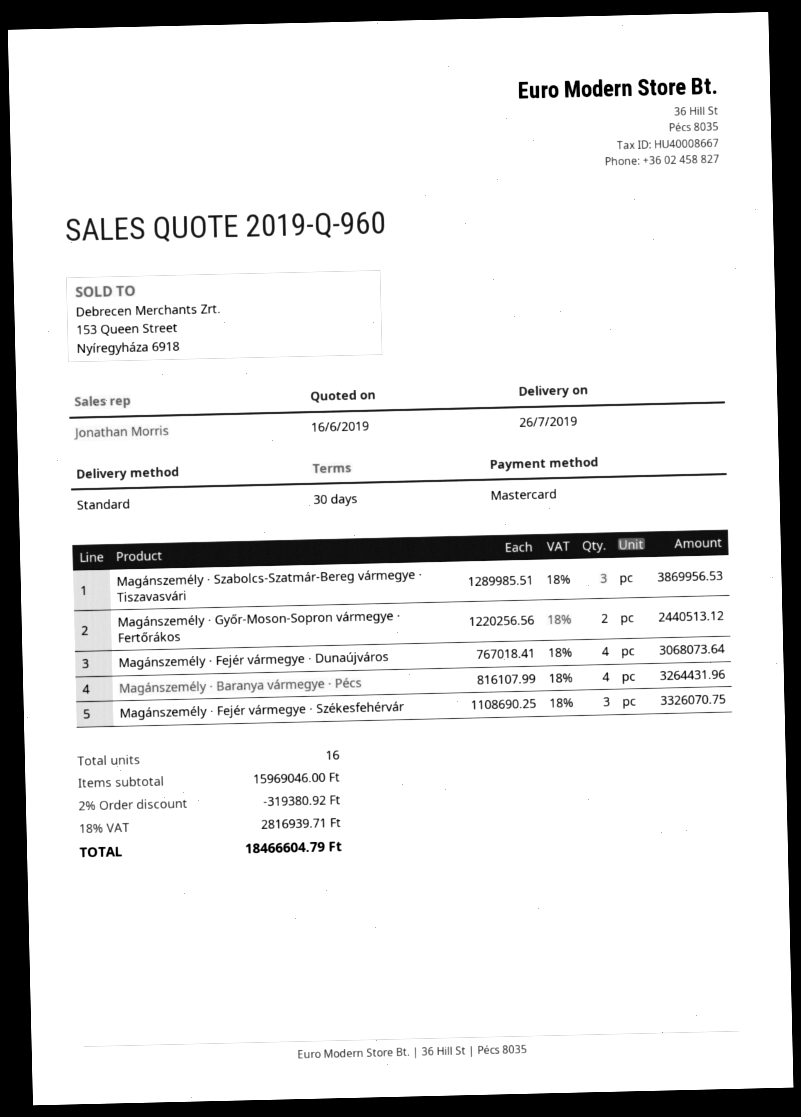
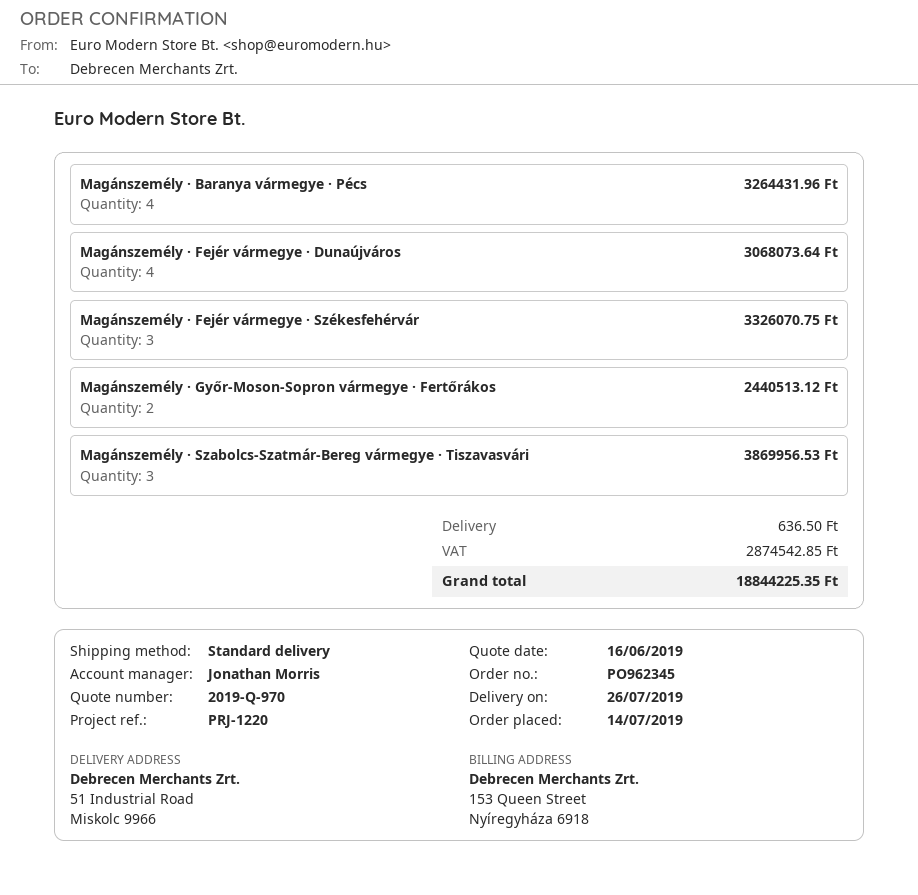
quote number: 2019-Q-960 -> 2019-Q-970
discount: 2% = 319380.92 -> none
shipping: none -> 636.50
tax: 2816939.71 -> 2874542.85
total: 18466604.79 -> 18844225.35

